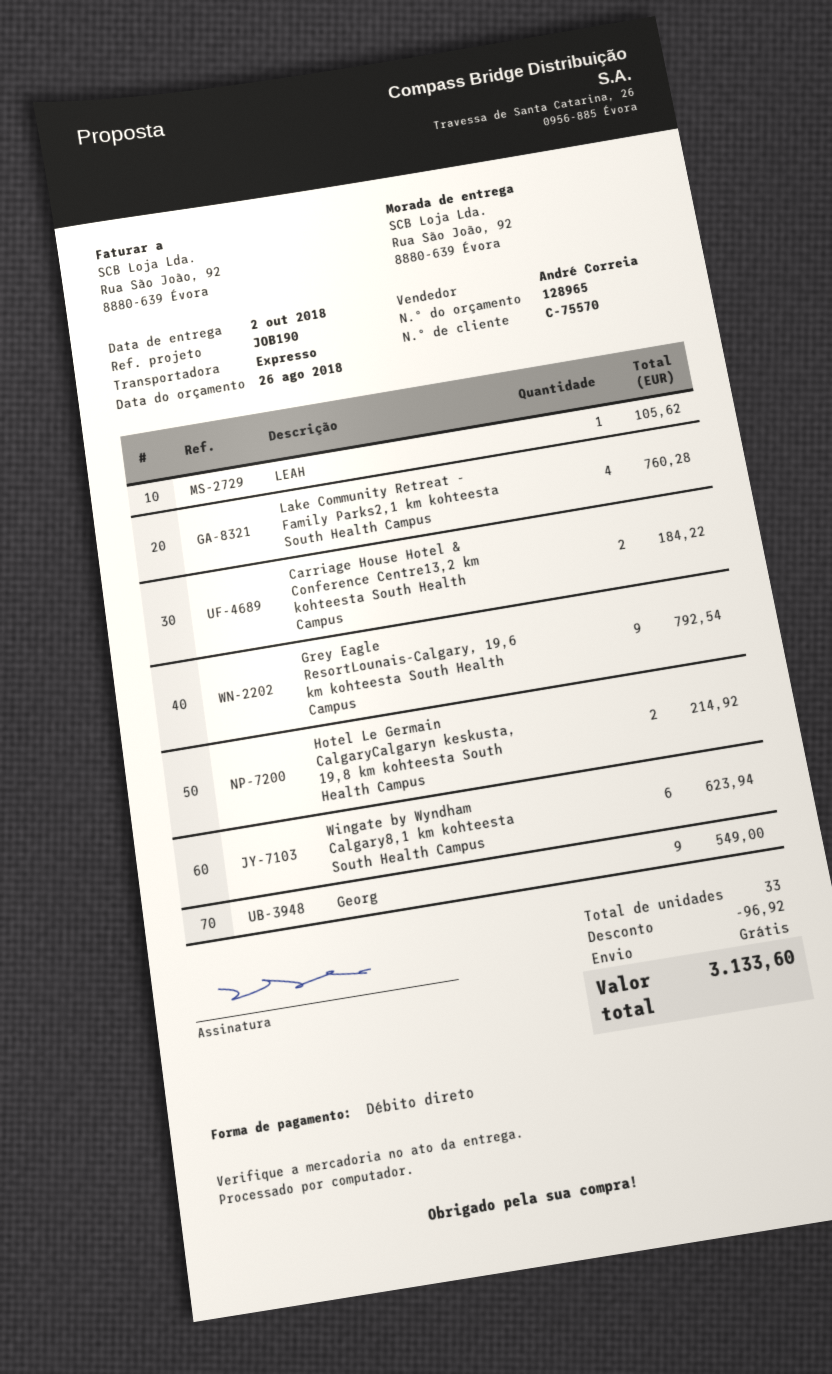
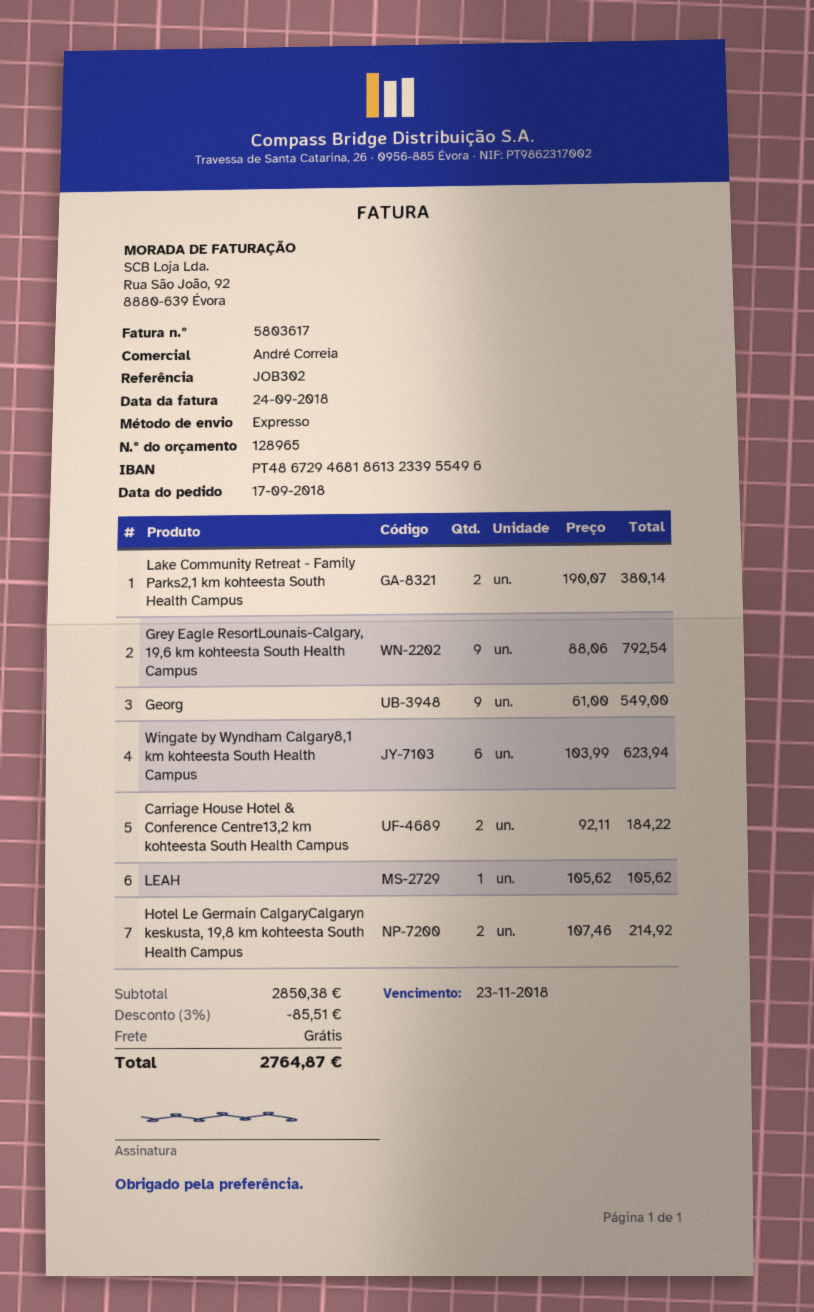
reference: JOB190 -> JOB302
Lake Community Retreat - Family Parks2,1 km kohteesta South Health Campus: 4 for 760.28 -> 2 for 380.14
discount: 96.92 -> 85.51
total: 3133.60 -> 2764.87

